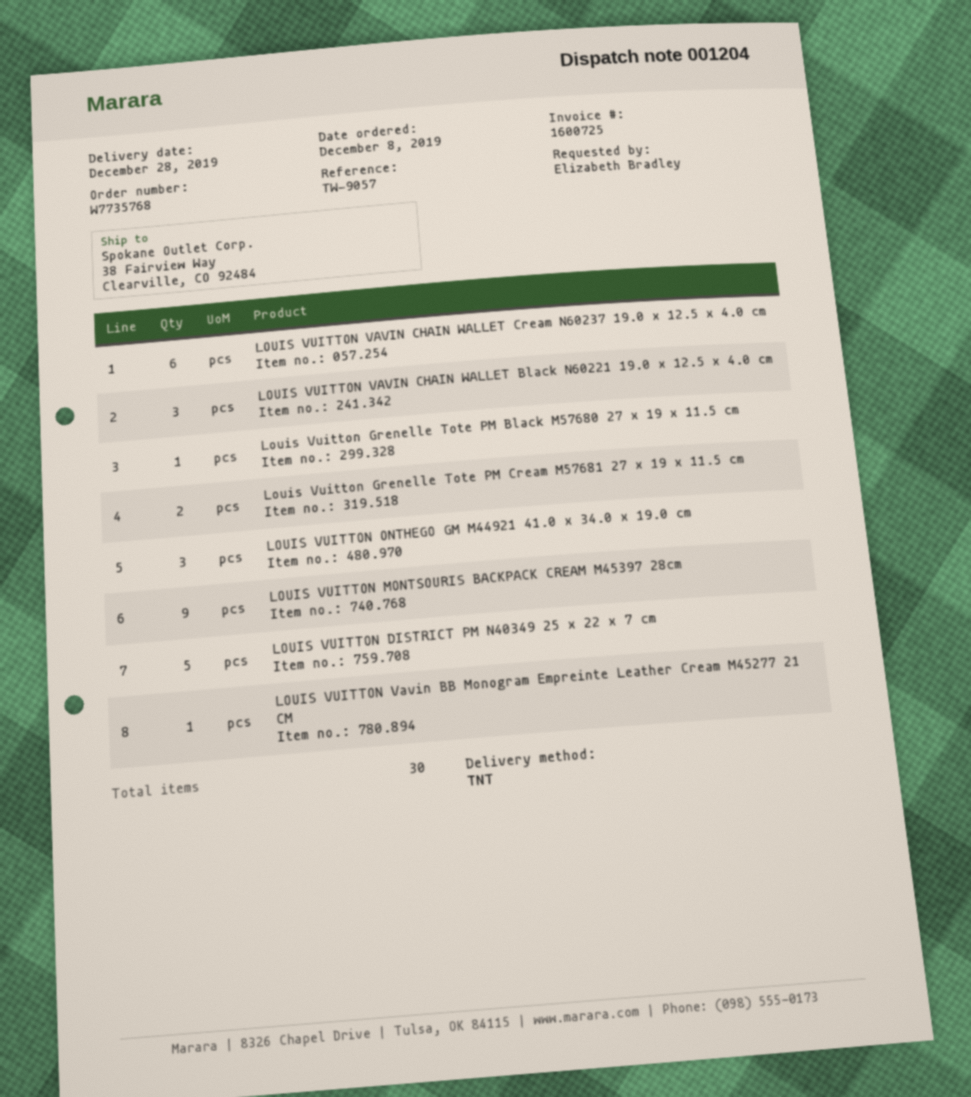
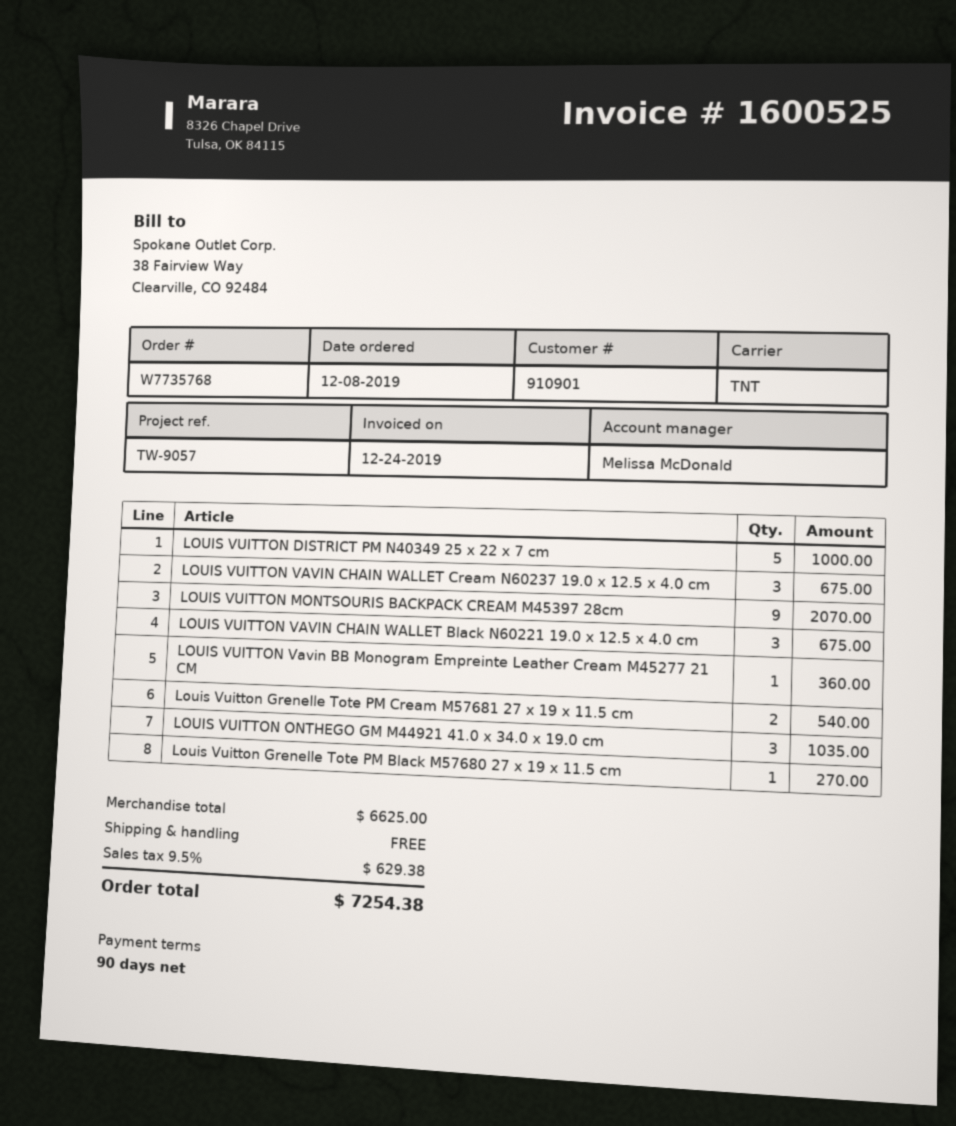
invoice number: 1600725 -> 1600525
LOUIS VUITTON VAVIN CHAIN WALLET Cream N60237 19.0 x 12.5 x 4.0 cm: 6 -> 3

